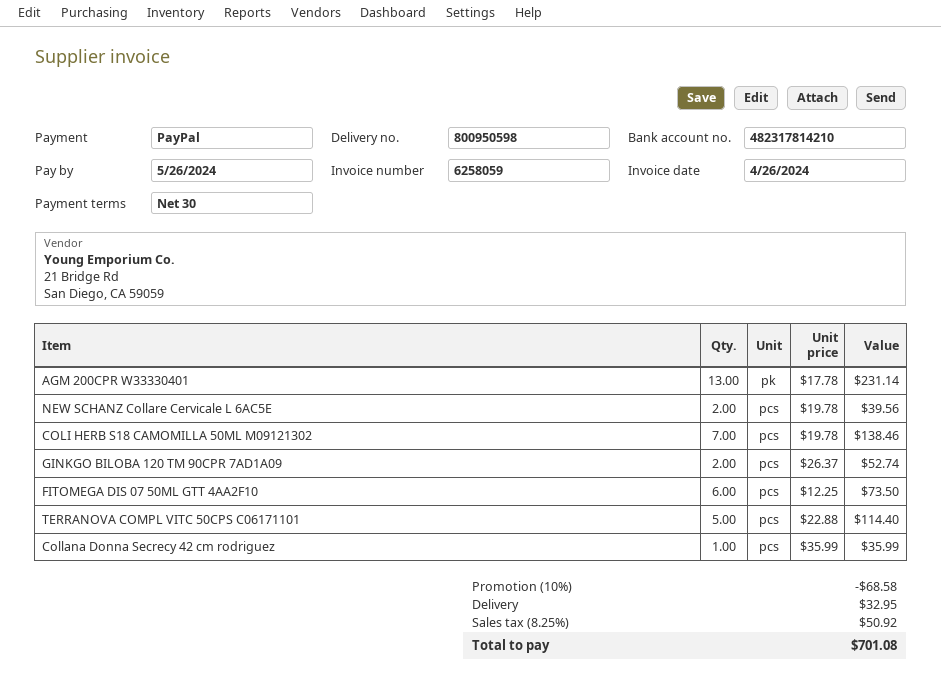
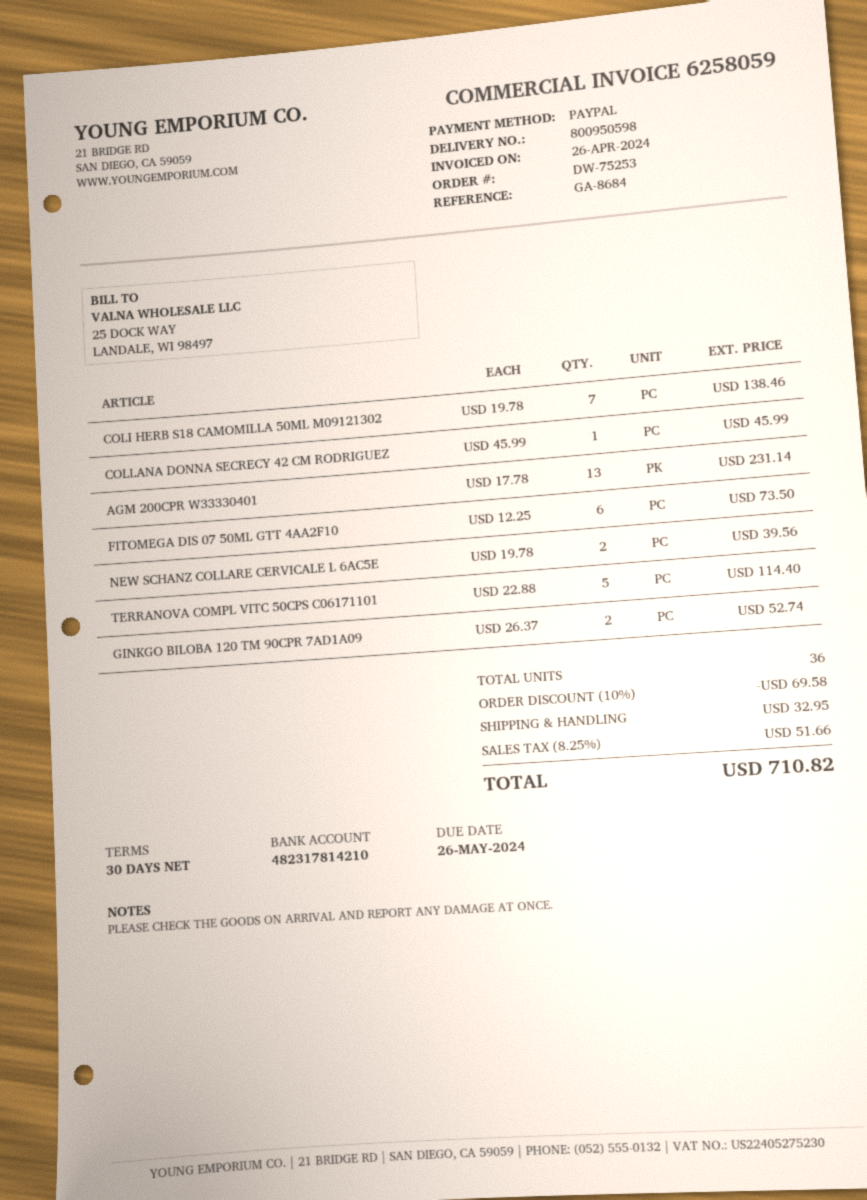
Collana Donna Secrecy 42 cm rodriguez: 1 x 35.99 = 35.99 -> 1 x 45.99 = 45.99
discount: 10% = 68.58 -> 10% = 69.58
tax: 8.25% = 50.92 -> 8.25% = 51.66
total: 701.08 -> 710.82

